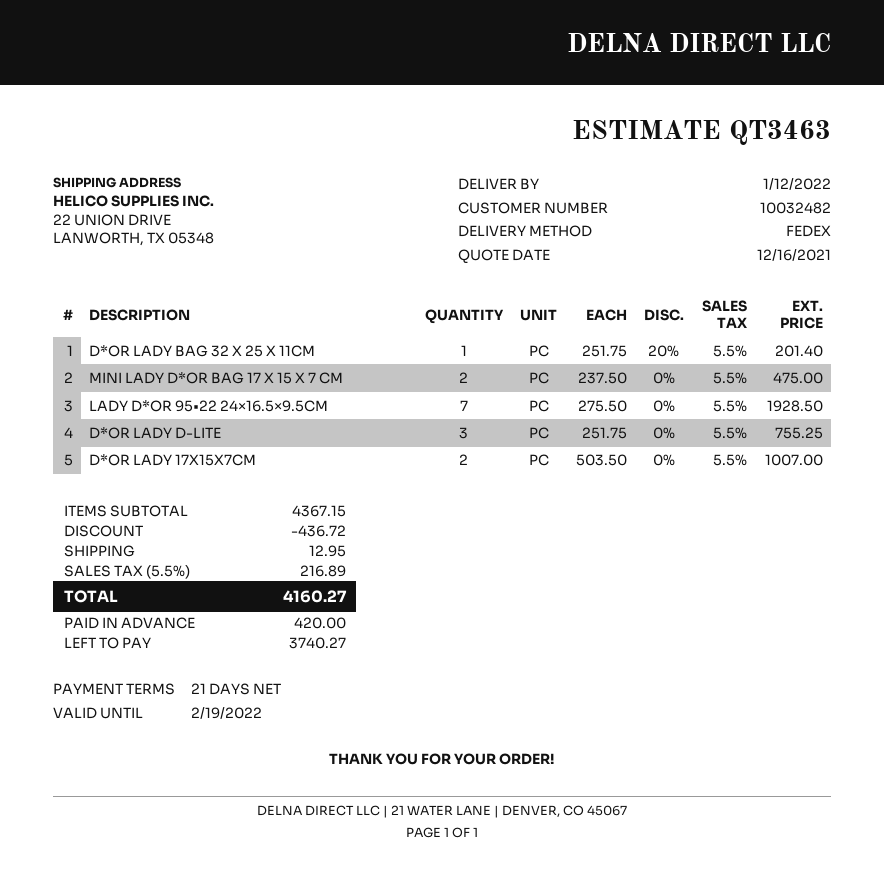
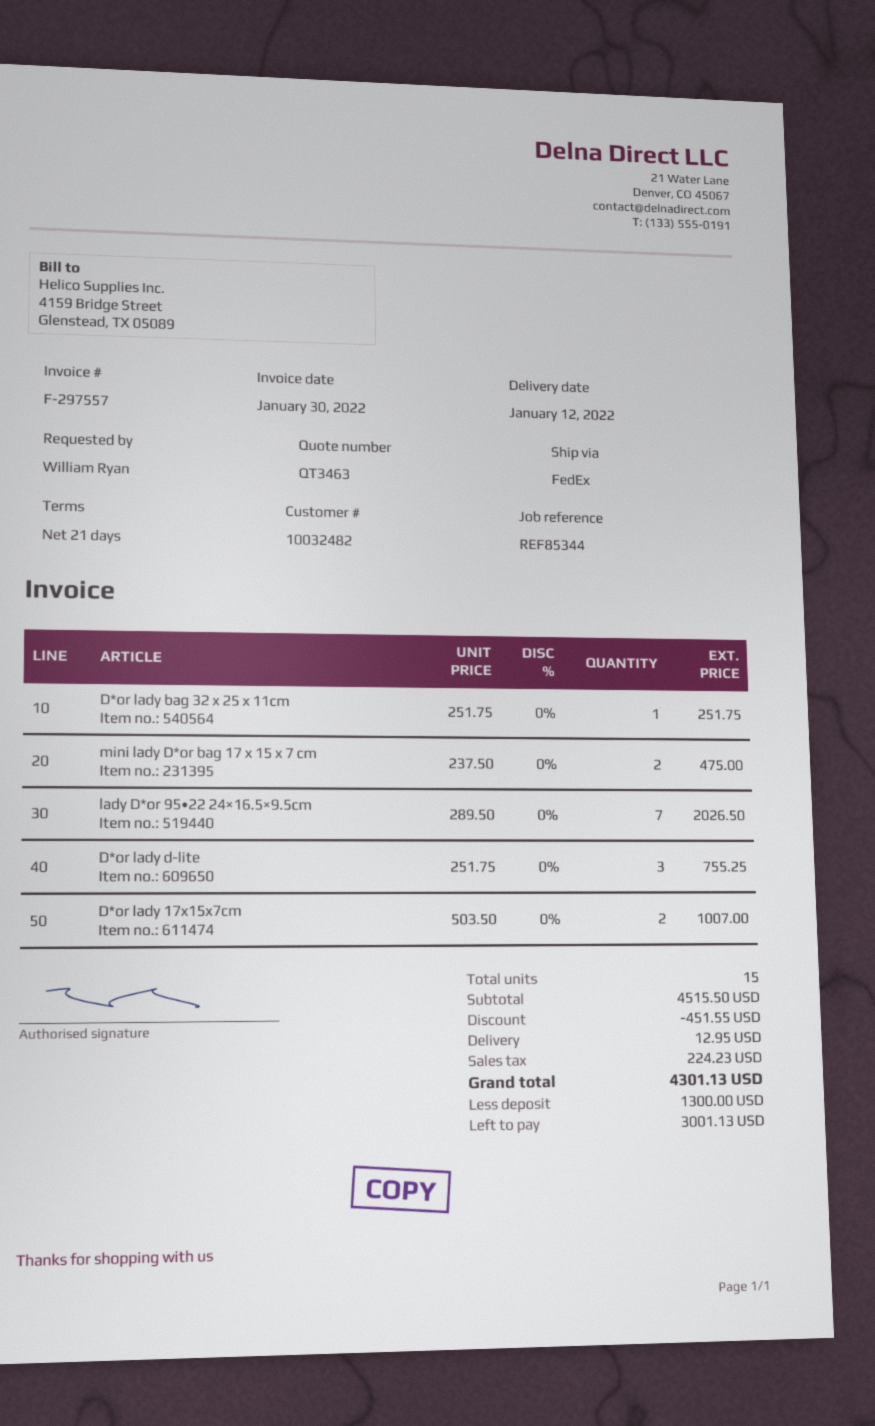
D*OR LADY BAG 32 X 25 X 11CM: 1 x 251.75 - 20% = 201.40 -> 1 x 251.75 = 251.75
LADY D*OR 95•22 24×16.5×9.5CM: 7 x 275.50 = 1928.50 -> 7 x 289.50 = 2026.50
subtotal: 4367.15 -> 4515.50
discount: 436.72 -> 451.55
tax: 216.89 -> 224.23
total: 4160.27 -> 4301.13
deposit: 420.00 -> 1300.00
balance: 3740.27 -> 3001.13

